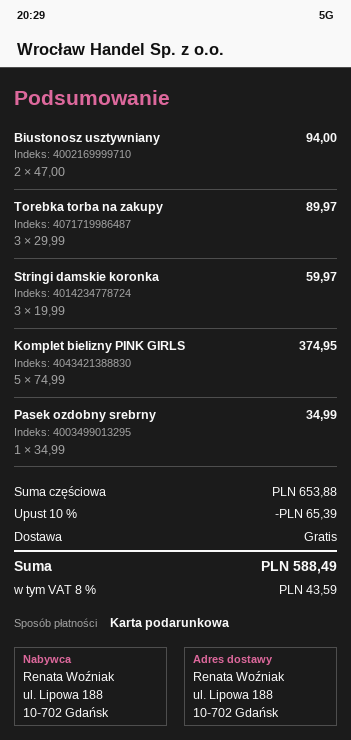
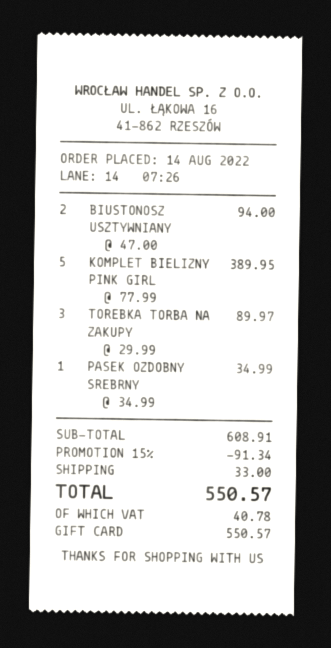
Stringi damskie koronka: 3 x 19.99 = 59.97 -> none
Komplet bielizny PINK GIRLS: 5 x 74.99 = 374.95 -> 5 x 77.99 = 389.95
subtotal: 653.88 -> 608.91
discount: 10% = 65.39 -> 15% = 91.34
shipping: 0.00 -> 33.00
tax: 43.59 -> 40.78
total: 588.49 -> 550.57

